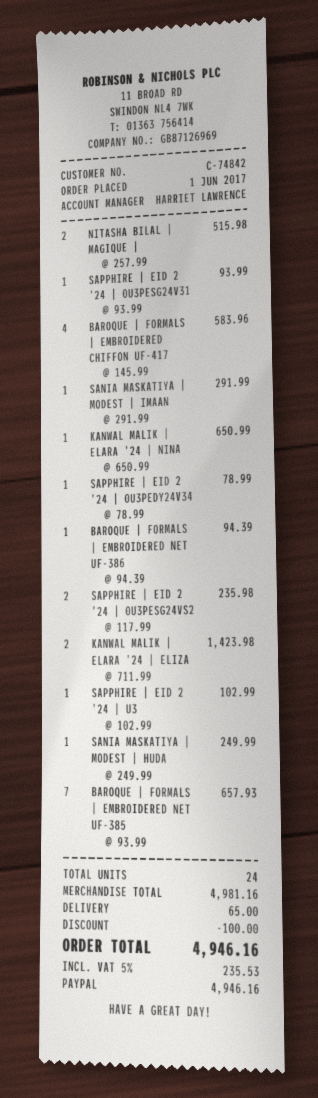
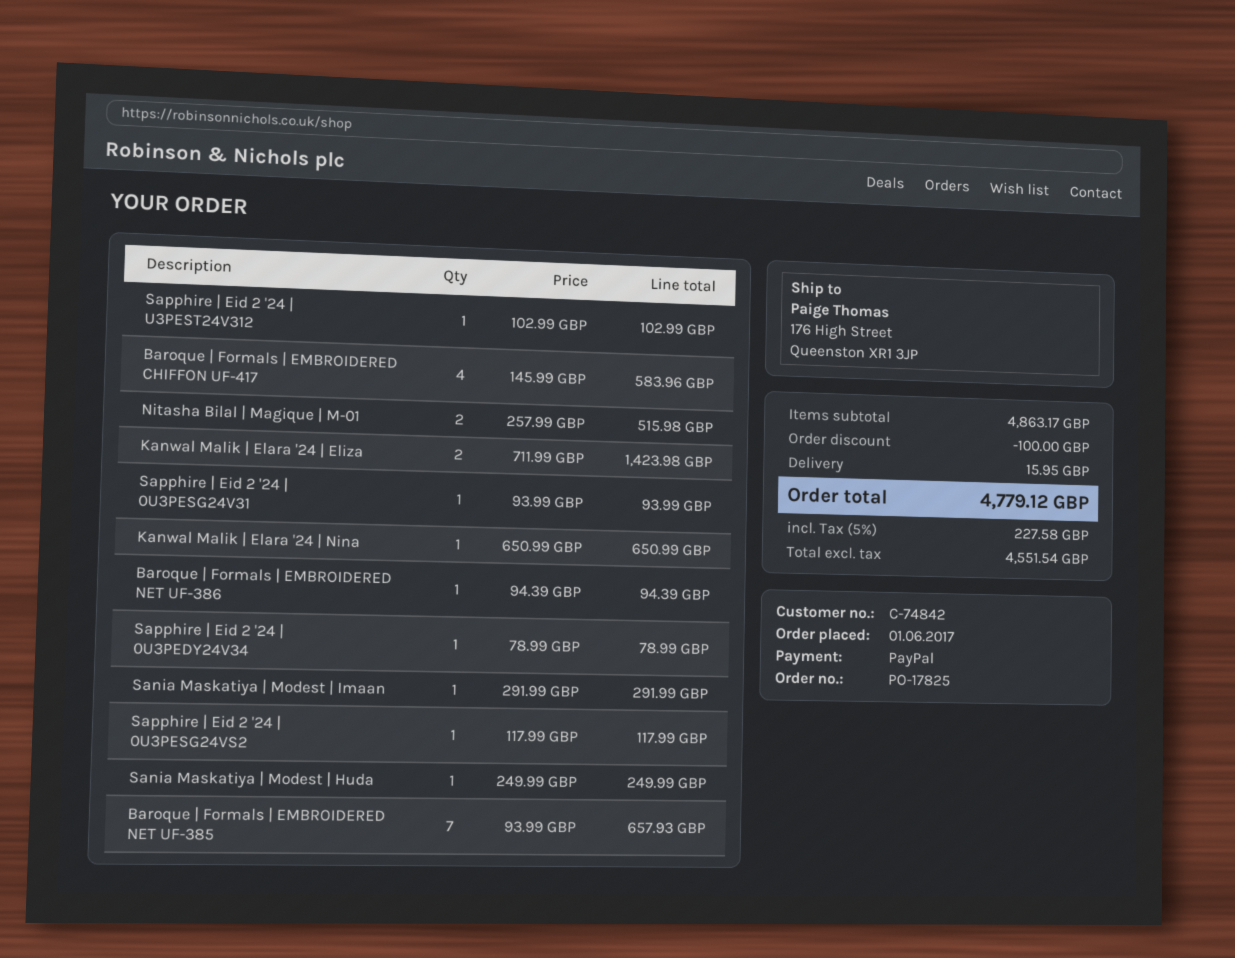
SAPPHIRE | EID 2 '24 | 0U3PESG24VS2: 2 x 117.99 = 235.98 -> 1 x 117.99 = 117.99
subtotal: 4981.16 -> 4863.17
shipping: 65.00 -> 15.95
tax: 5% = 235.53 -> 5% = 227.58
total: 4946.16 -> 4779.12

